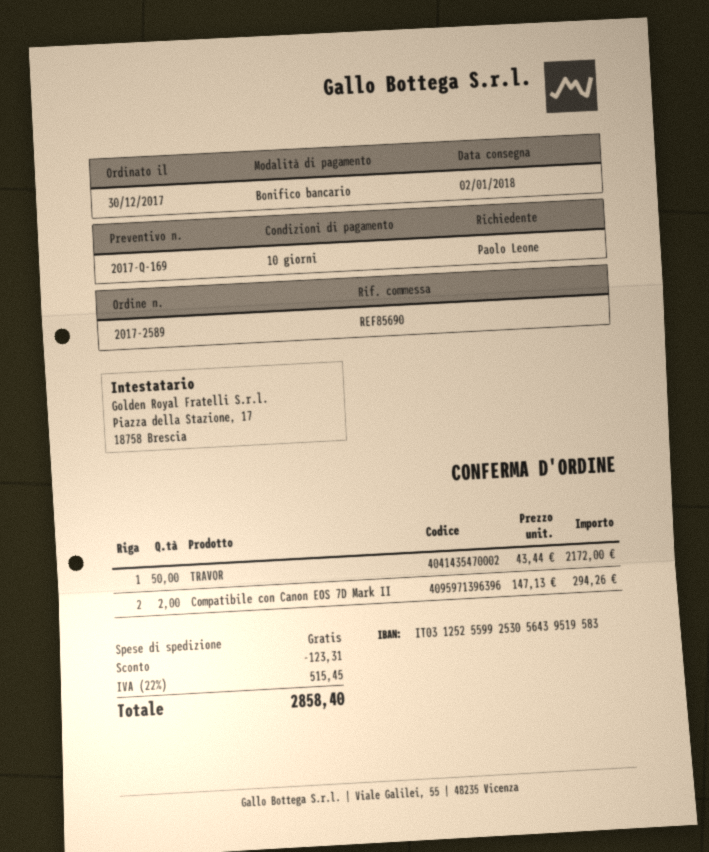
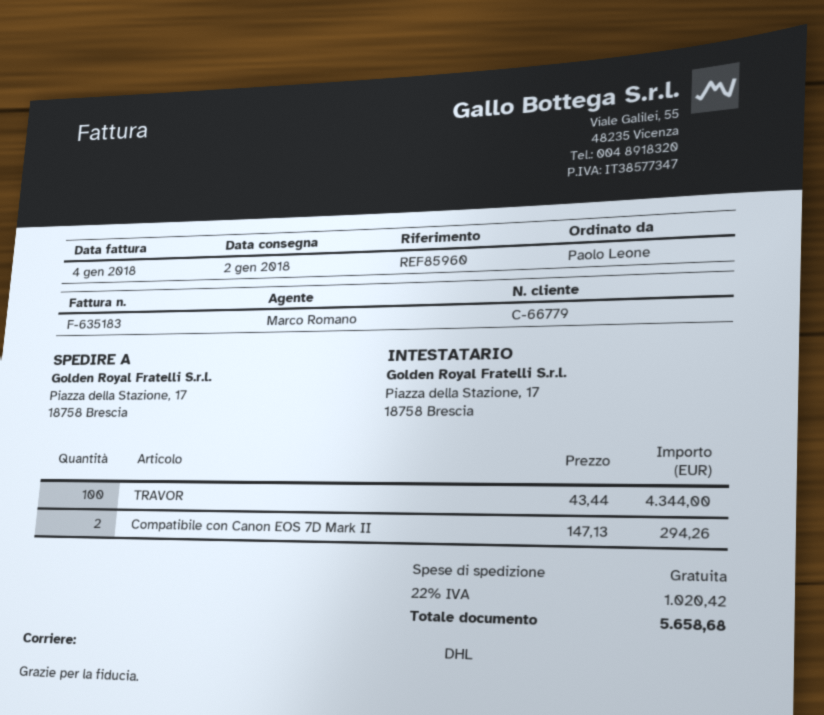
reference: REF85690 -> REF85960
TRAVOR: 50 x 43.44 = 2172.00 -> 100 x 43.44 = 4344.00
discount: 123.31 -> none
tax: 22% = 515.45 -> 22% = 1020.42
total: 2858.40 -> 5658.68

